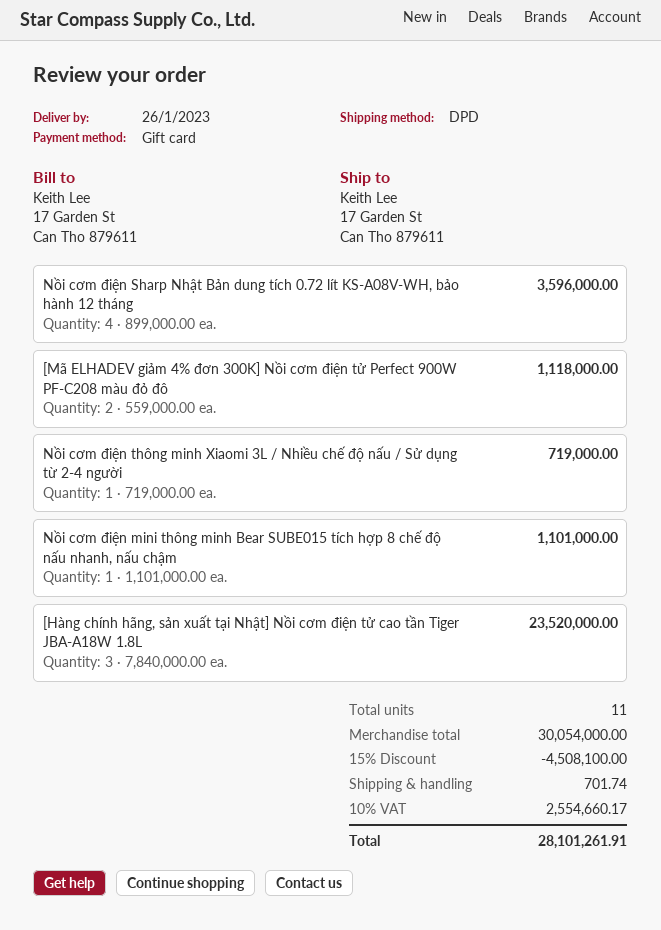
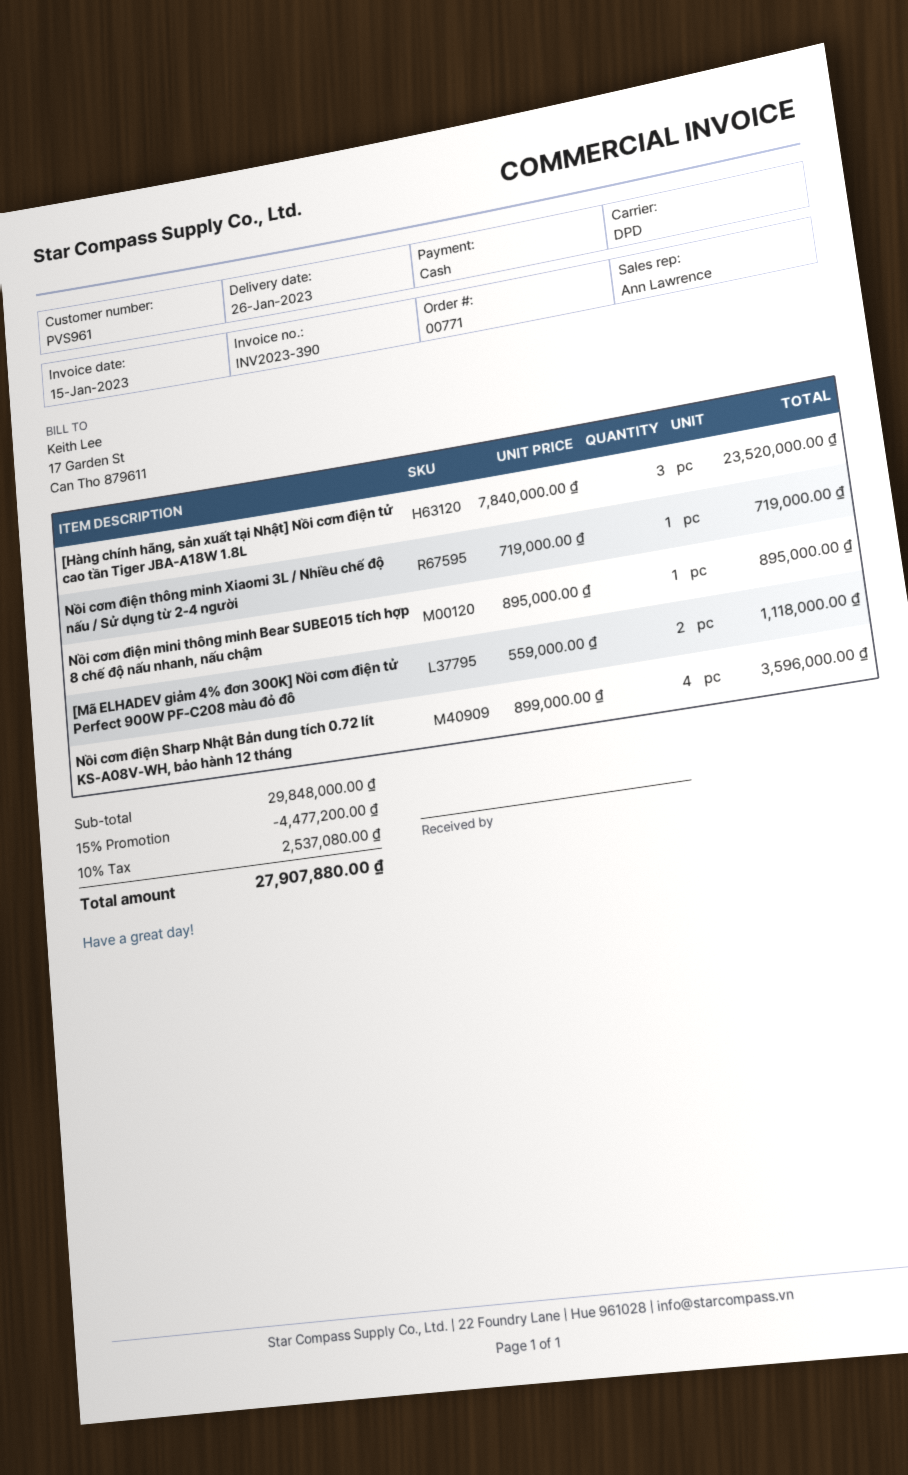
payment method: gift card -> cash
Nồi cơm điện mini thông minh Bear SUBE015 tích hợp 8 chế độ nấu nhanh, nấu chậm: 1 x 1101000.00 = 1101000.00 -> 1 x 895000.00 = 895000.00
subtotal: 30054000.00 -> 29848000.00
discount: 15% = 4508100.00 -> 15% = 4477200.00
shipping: 701.74 -> none
tax: 10% = 2554660.17 -> 10% = 2537080.00
total: 28101261.91 -> 27907880.00

